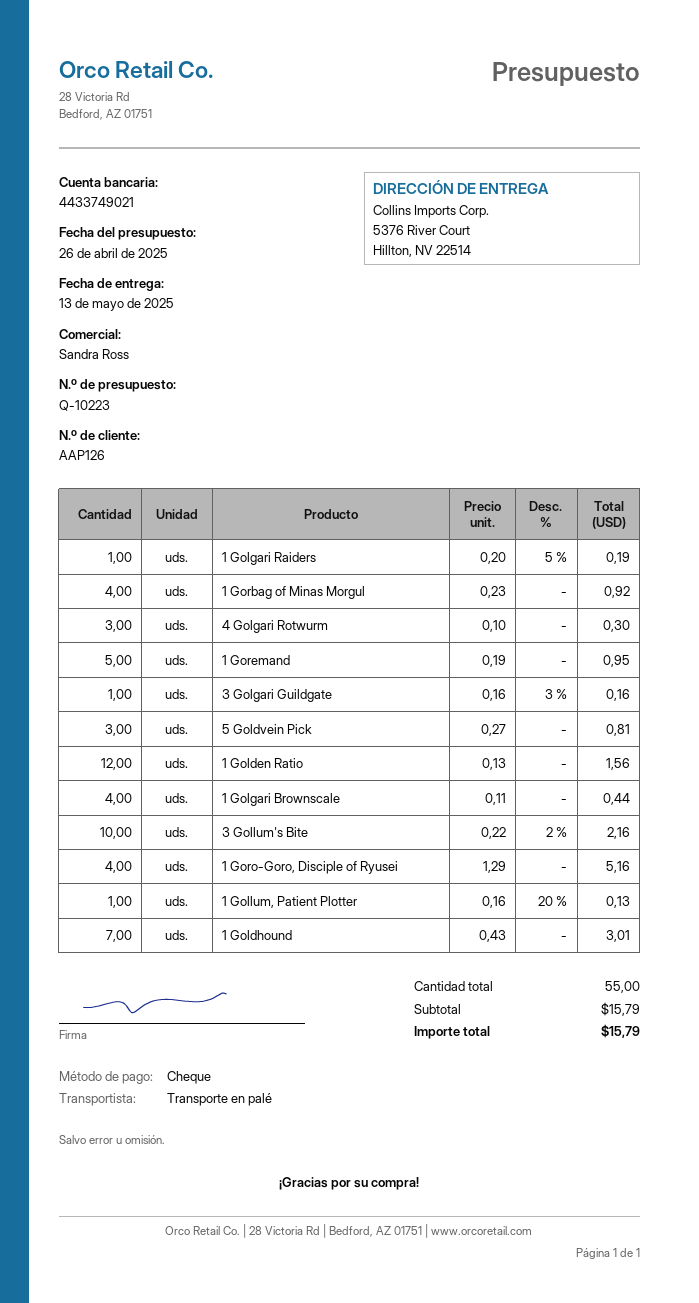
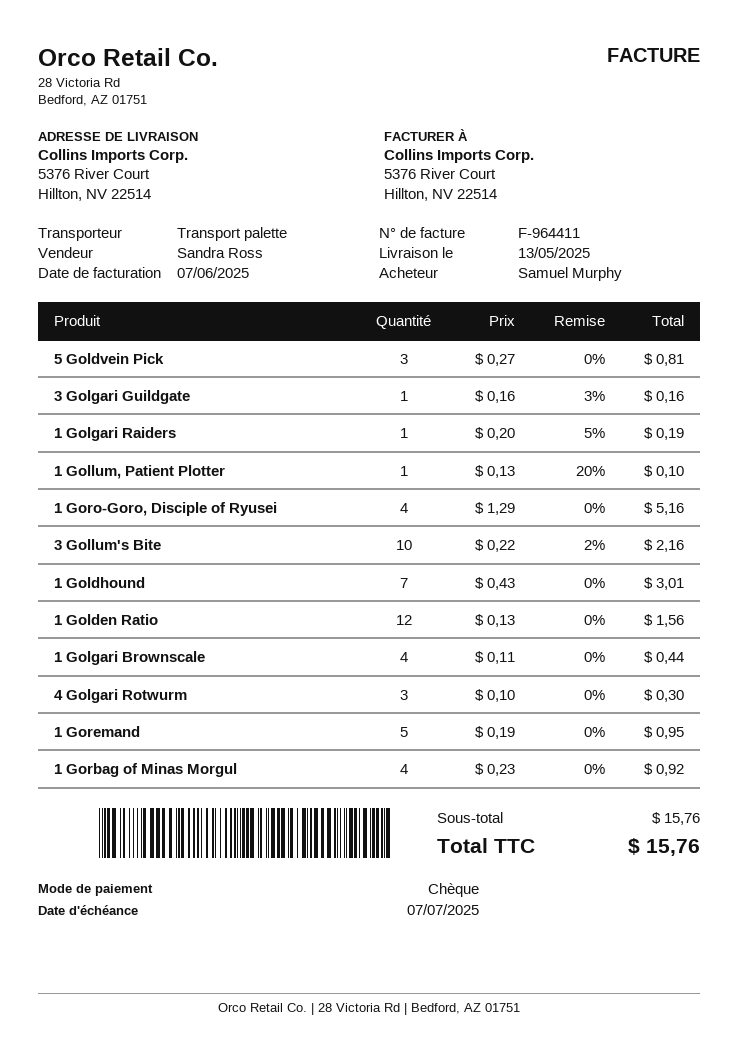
1 Gollum, Patient Plotter: 1 x 0.16 - 20% = 0.13 -> 1 x 0.13 - 20% = 0.10
subtotal: 15.79 -> 15.76
total: 15.79 -> 15.76

